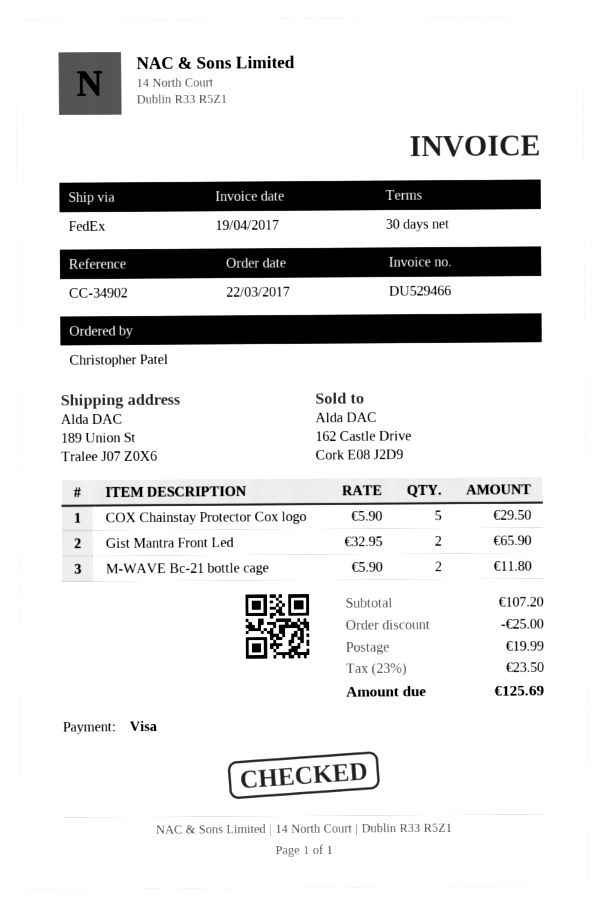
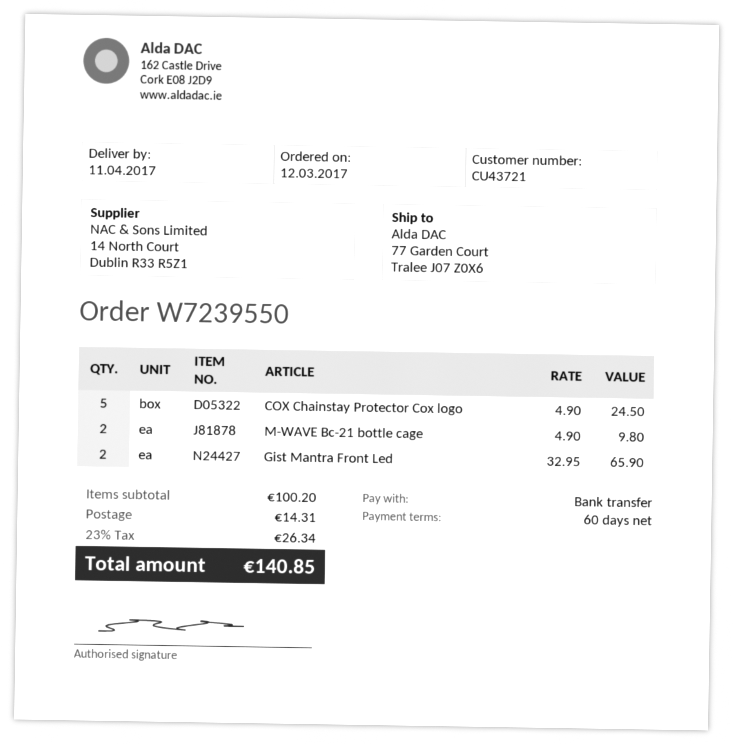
order date: 2017-03-22 -> 2017-03-12
payment terms: 30 days -> 60 days
payment method: Visa -> bank transfer
ship to: 189 Union St, Tralee J07 Z0X6 -> 77 Garden Court, Tralee J07 Z0X6
COX Chainstay Protector Cox logo: 5 x 5.90 = 29.50 -> 5 x 4.90 = 24.50
M-WAVE Bc-21 bottle cage: 2 x 5.90 = 11.80 -> 2 x 4.90 = 9.80
subtotal: 107.20 -> 100.20
discount: 25.00 -> none
shipping: 19.99 -> 14.31
tax: 23% = 23.50 -> 23% = 26.34
total: 125.69 -> 140.85

